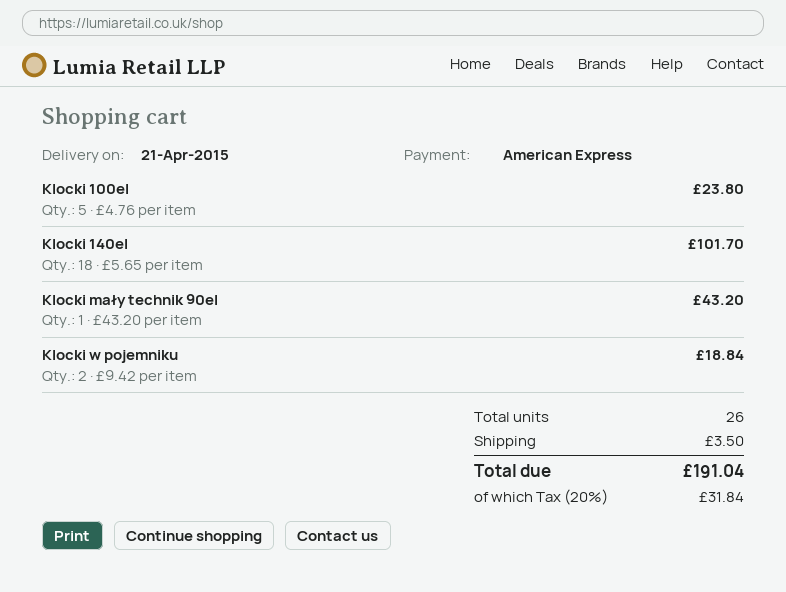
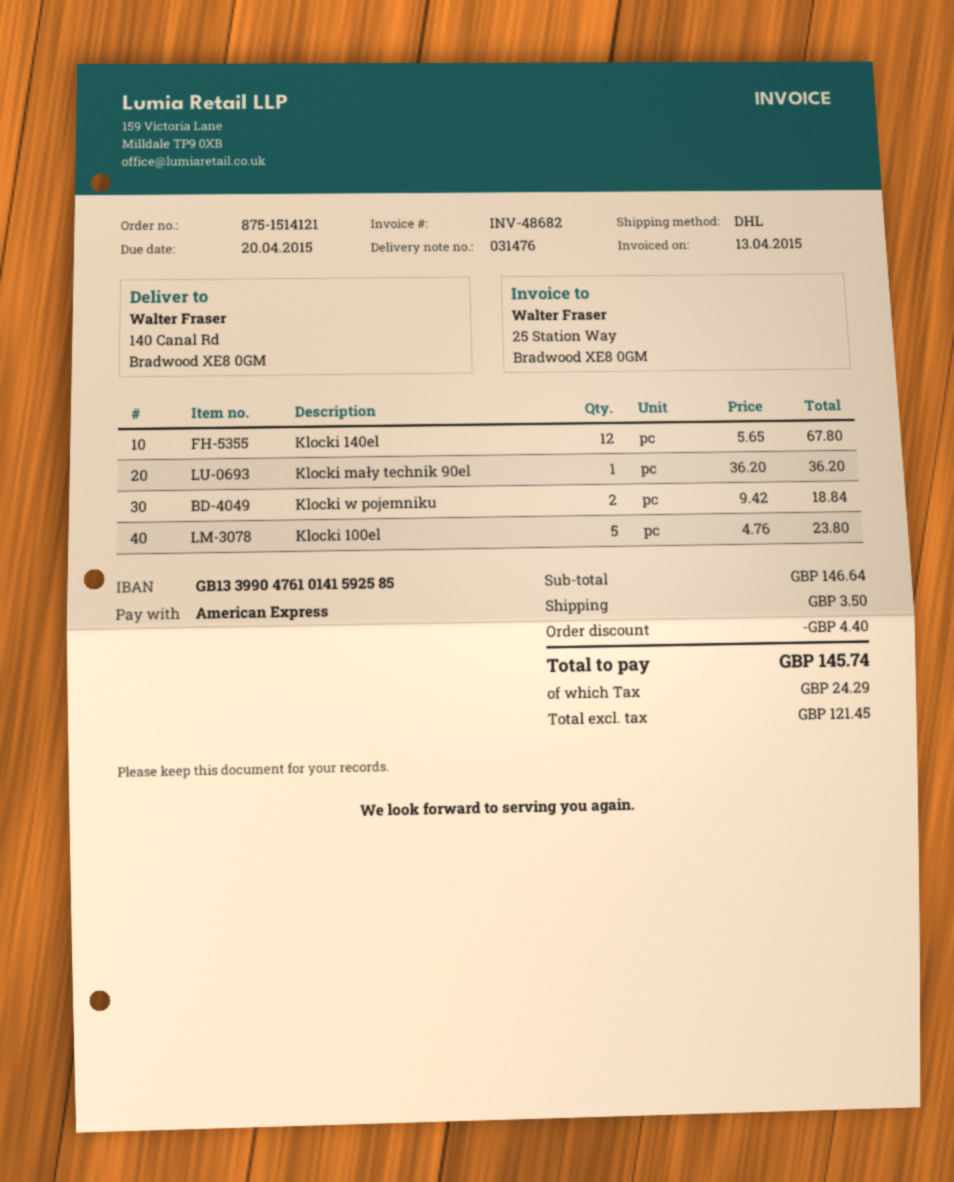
Klocki 140el: 18 x 5.65 = 101.70 -> 12 x 5.65 = 67.80
Klocki mały technik 90el: 1 x 43.20 = 43.20 -> 1 x 36.20 = 36.20
discount: none -> 4.40
tax: 31.84 -> 24.29
total: 191.04 -> 145.74

